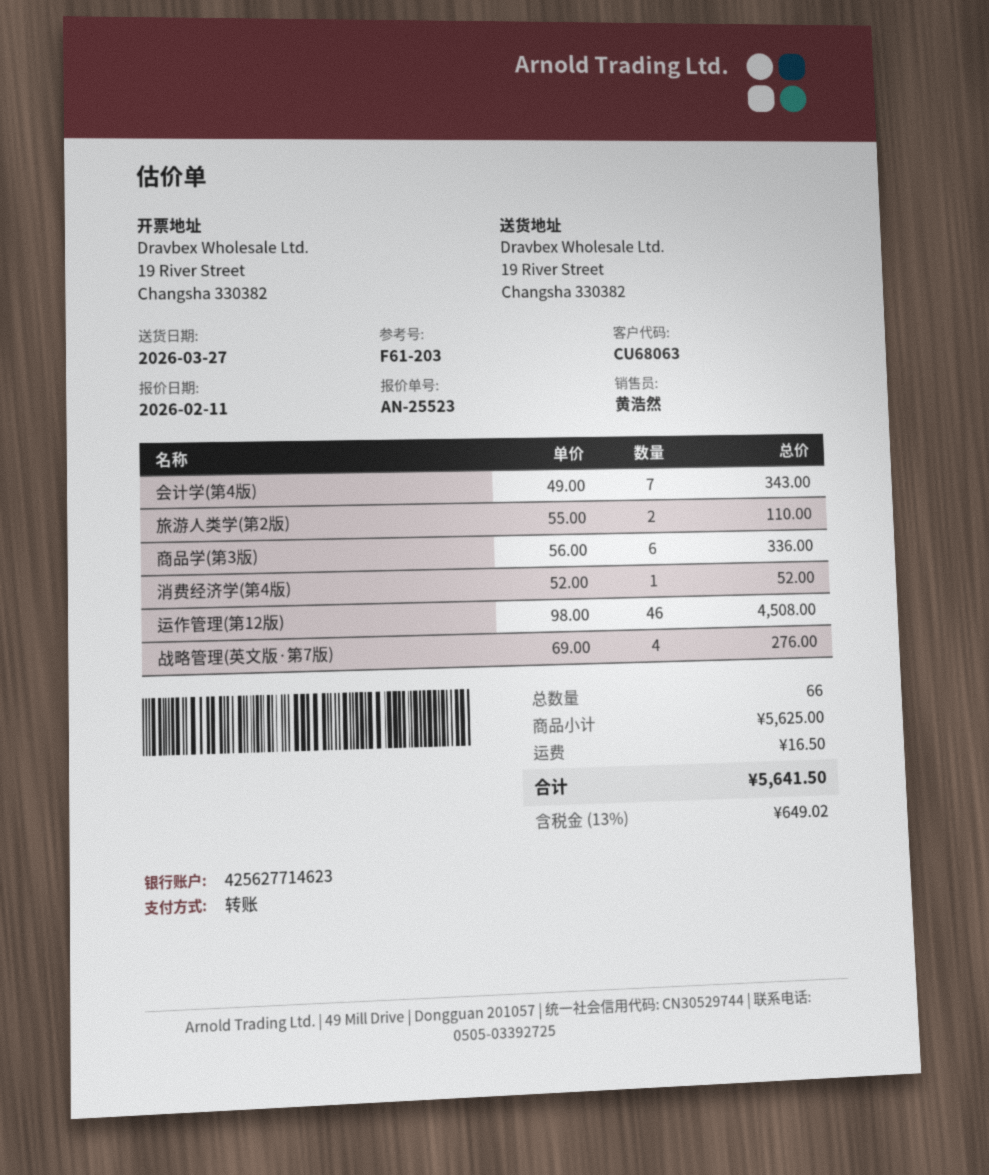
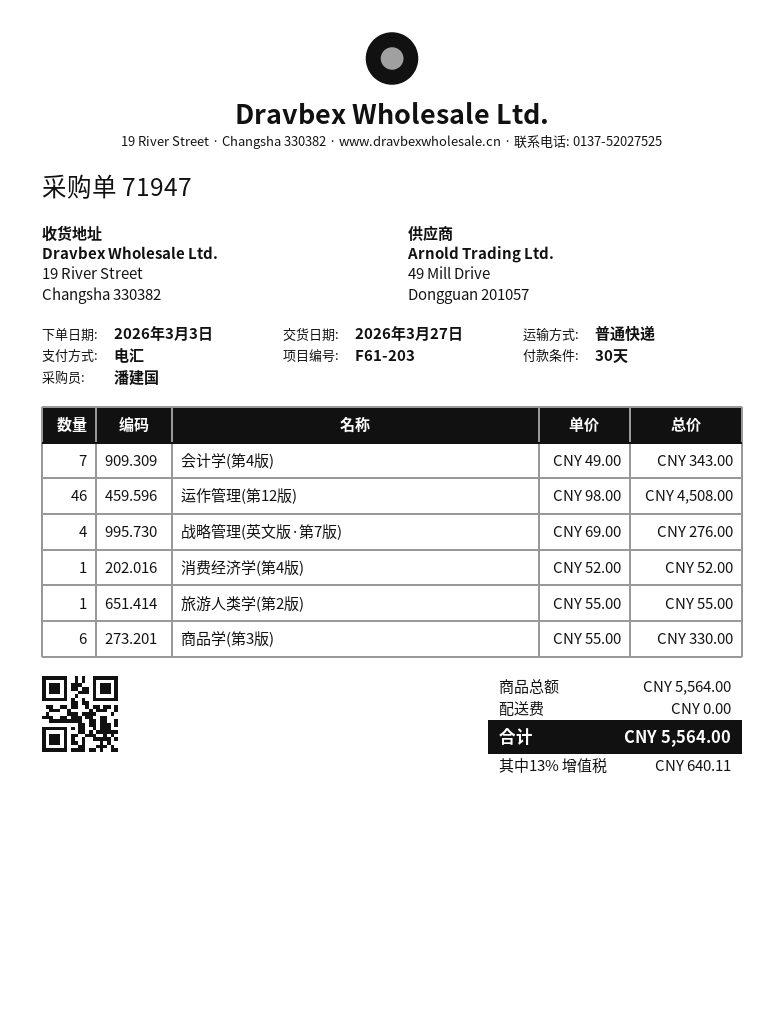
旅游人类学(第2版): 2 x 55.00 = 110.00 -> 1 x 55.00 = 55.00
商品学(第3版): 6 x 56.00 = 336.00 -> 6 x 55.00 = 330.00
subtotal: 5625.00 -> 5564.00
shipping: 16.50 -> 0.00
tax: 13% = 649.02 -> 13% = 640.11
total: 5641.50 -> 5564.00

